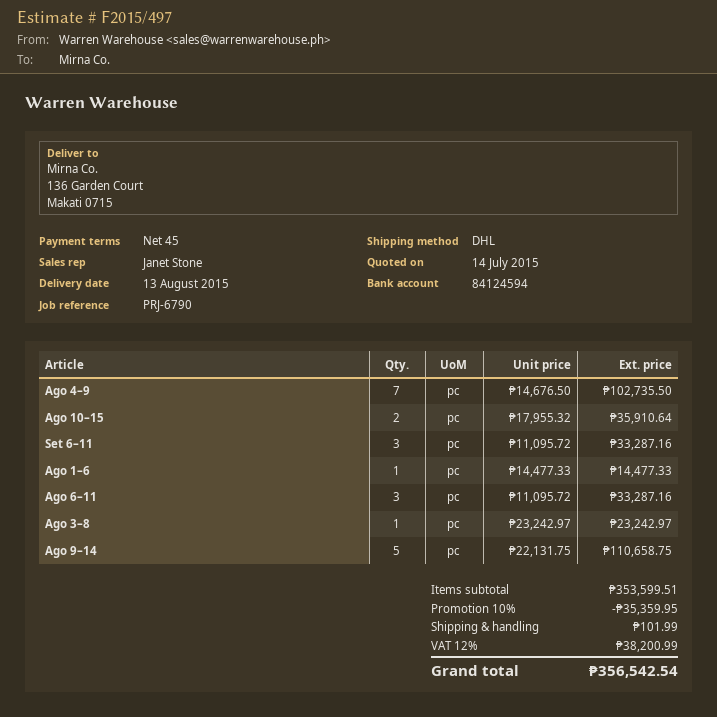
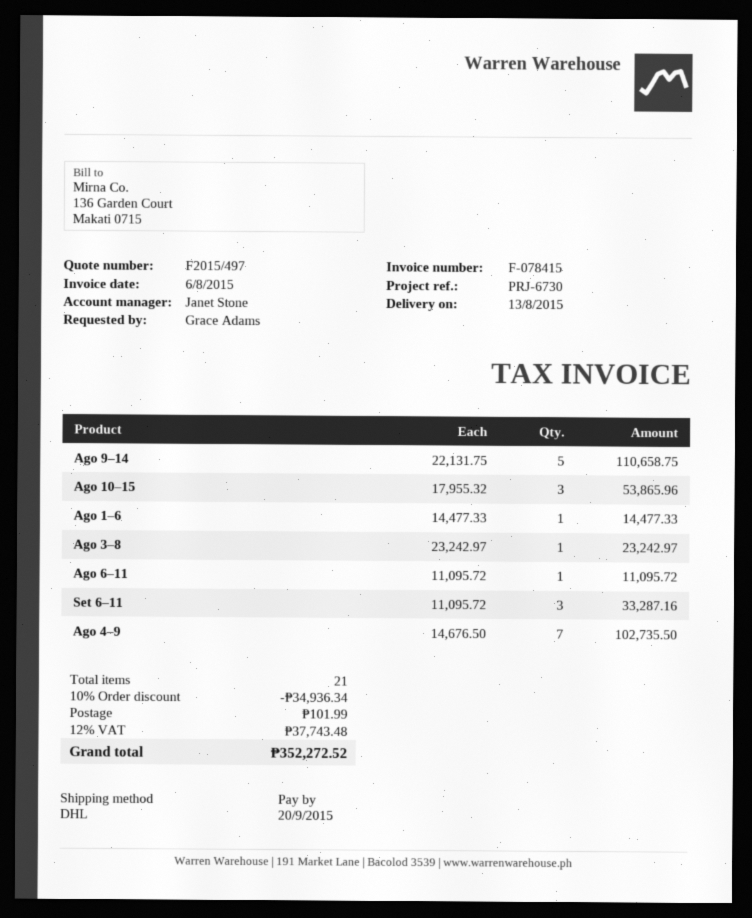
reference: PRJ-6790 -> PRJ-6730
Ago 10–15: 2 x 17955.32 = 35910.64 -> 3 x 17955.32 = 53865.96
Ago 6–11: 3 x 11095.72 = 33287.16 -> 1 x 11095.72 = 11095.72
discount: 10% = 35359.95 -> 10% = 34936.34
tax: 12% = 38200.99 -> 12% = 37743.48
total: 356542.54 -> 352272.52

